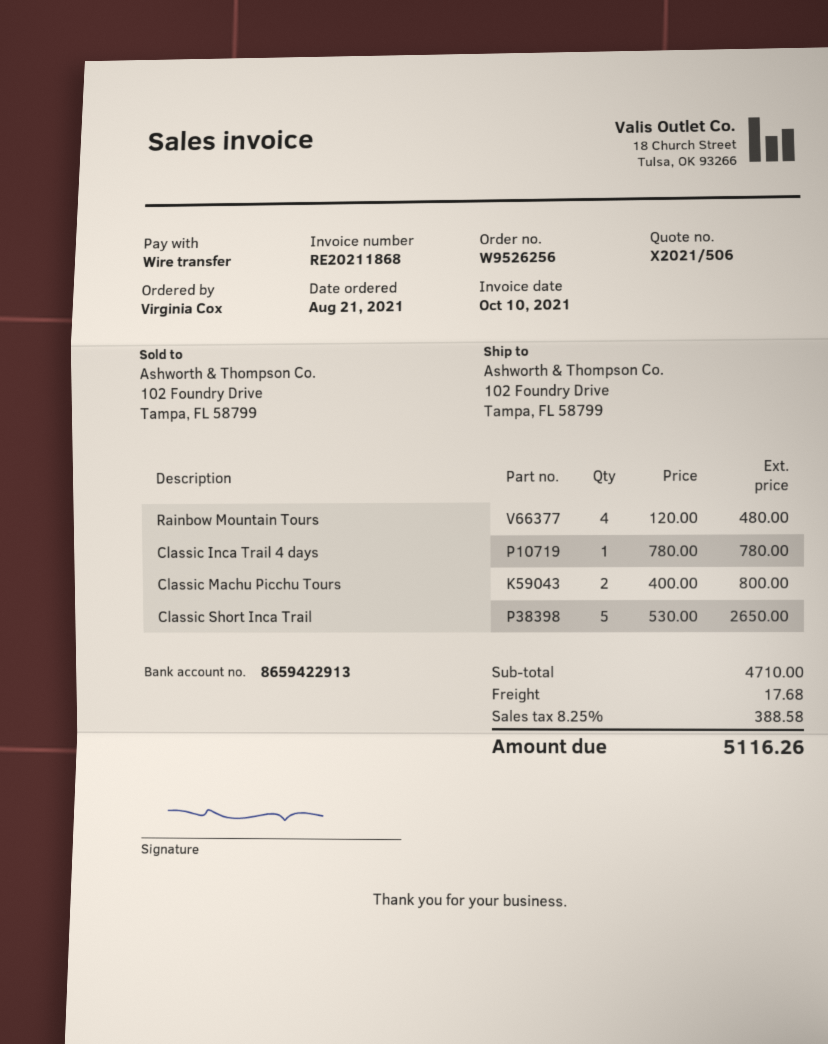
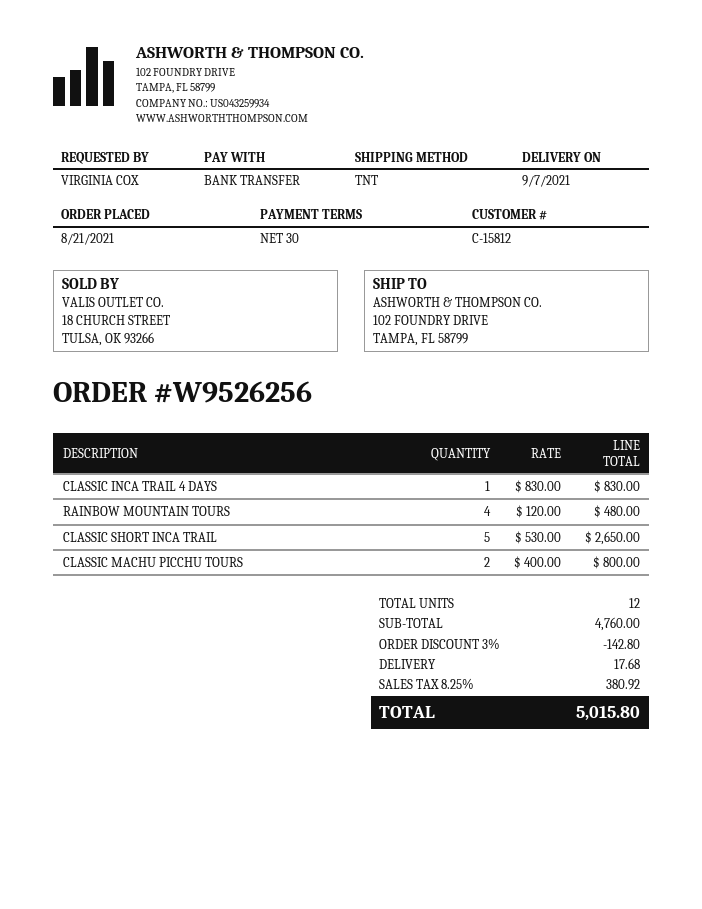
Classic Inca Trail 4 days: 1 x 780.00 = 780.00 -> 1 x 830.00 = 830.00
subtotal: 4710.00 -> 4760.00
discount: none -> 3% = 142.80
tax: 8.25% = 388.58 -> 8.25% = 380.92
total: 5116.26 -> 5015.80

